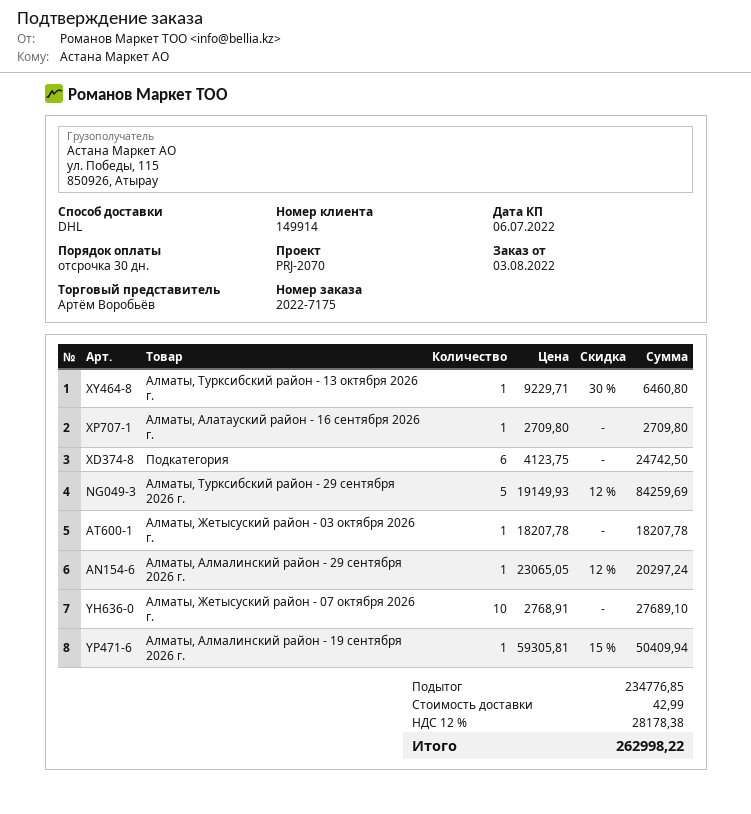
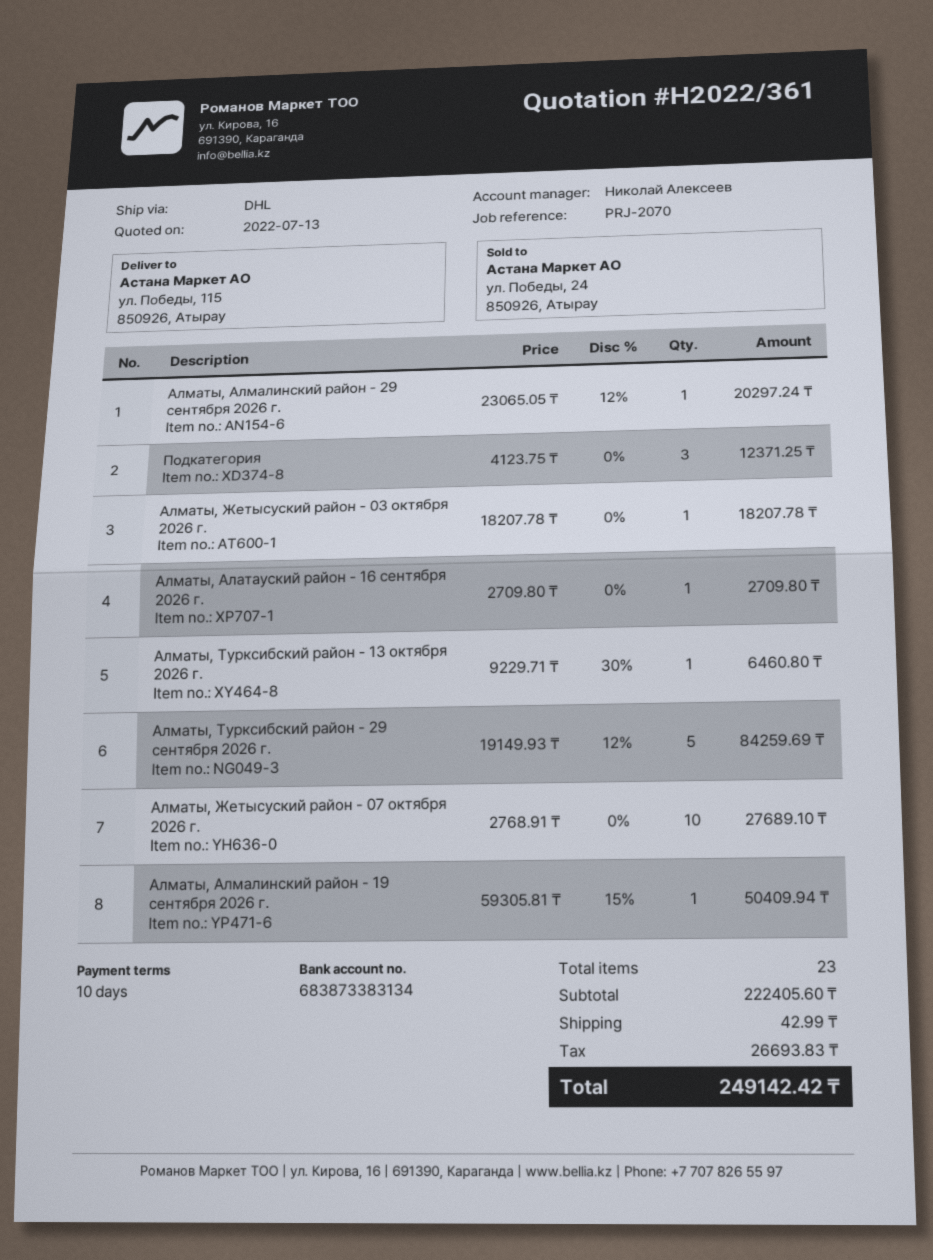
quote date: 2022-07-06 -> 2022-07-13
payment terms: 30 days -> 10 days
sales rep: Артём Воробьёв -> Николай Алексеев
Подкатегория: 6 x 4123.75 = 24742.50 -> 3 x 4123.75 = 12371.25
subtotal: 234776.85 -> 222405.60
tax: 28178.38 -> 26693.83
total: 262998.22 -> 249142.42

